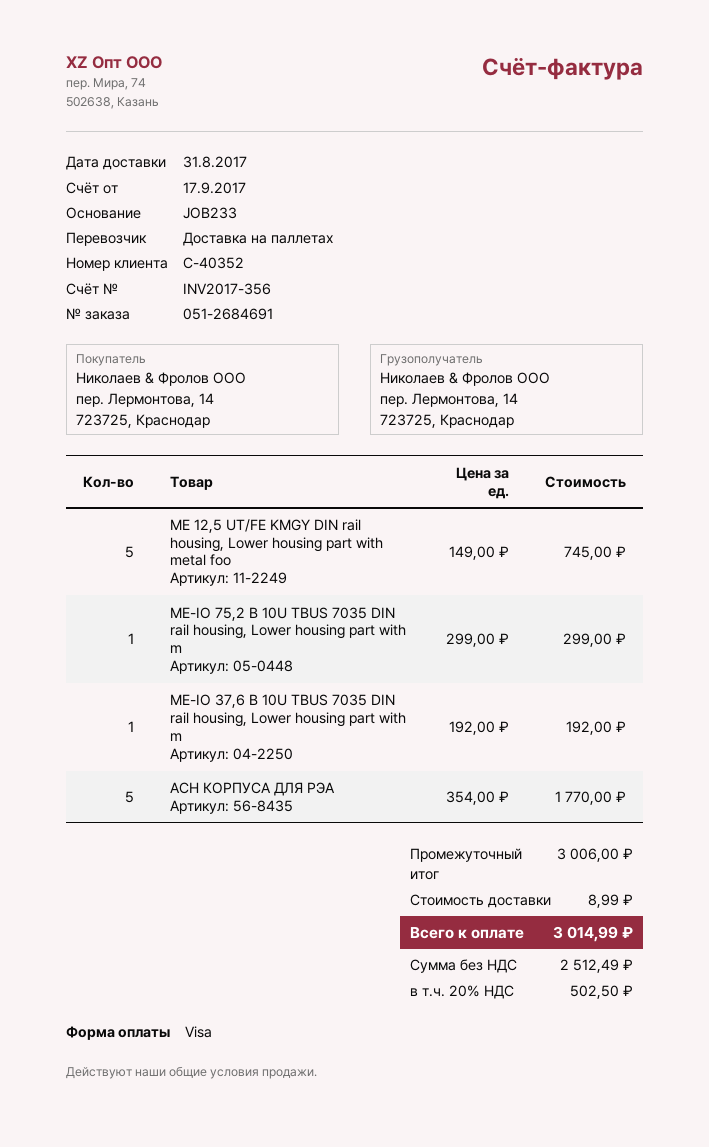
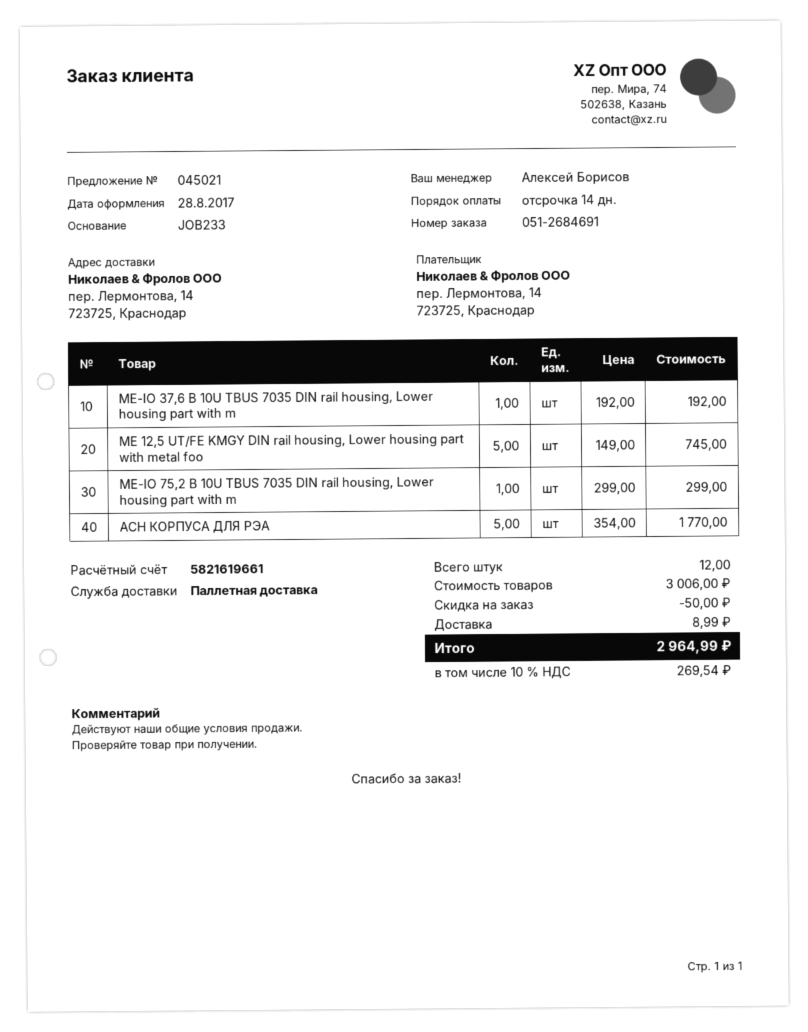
discount: none -> 50.00
tax: 20% = 502.50 -> 10% = 269.54
total: 3014.99 -> 2964.99

